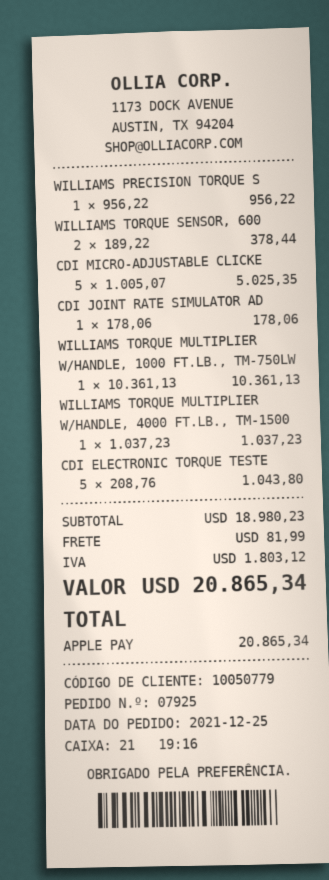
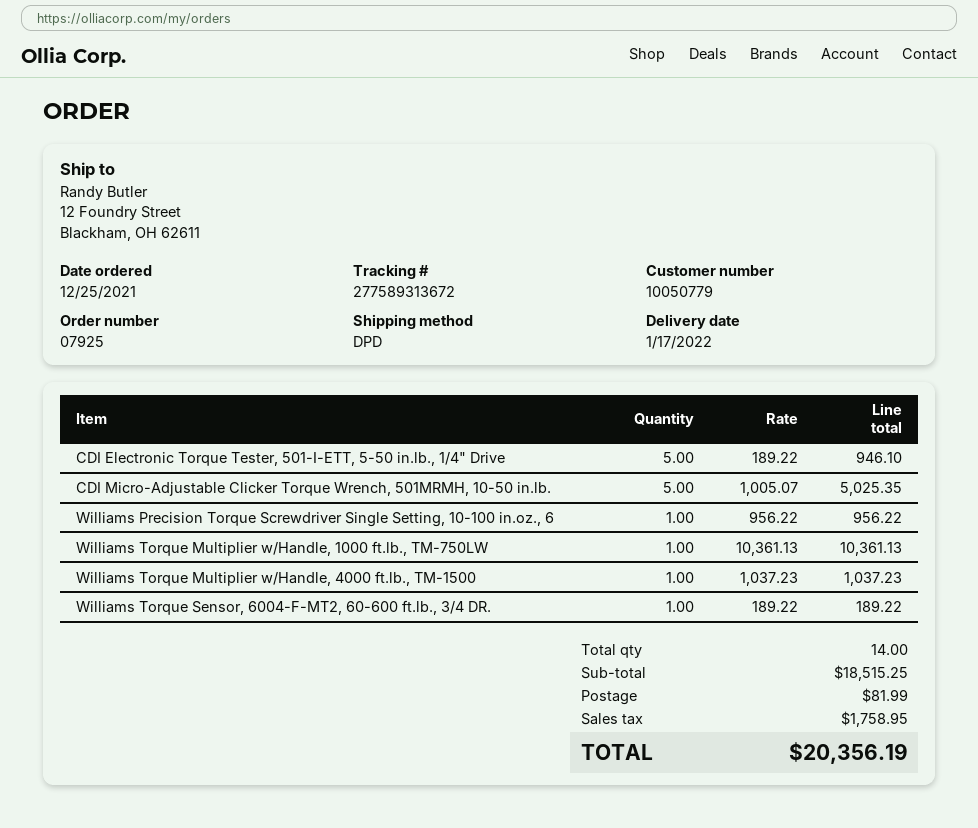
WILLIAMS TORQUE SENSOR, 600: 2 x 189.22 = 378.44 -> 1 x 189.22 = 189.22
CDI JOINT RATE SIMULATOR AD: 1 x 178.06 = 178.06 -> none
CDI ELECTRONIC TORQUE TESTE: 5 x 208.76 = 1043.80 -> 5 x 189.22 = 946.10
subtotal: 18980.23 -> 18515.25
tax: 1803.12 -> 1758.95
total: 20865.34 -> 20356.19

